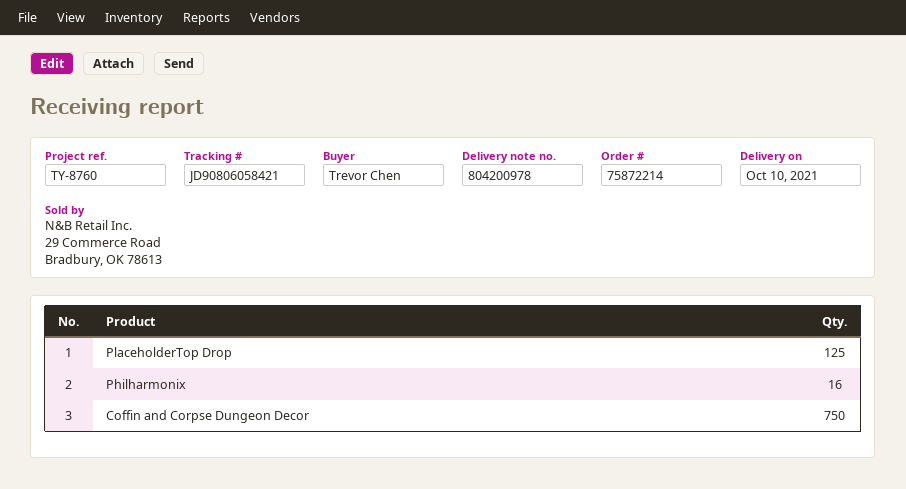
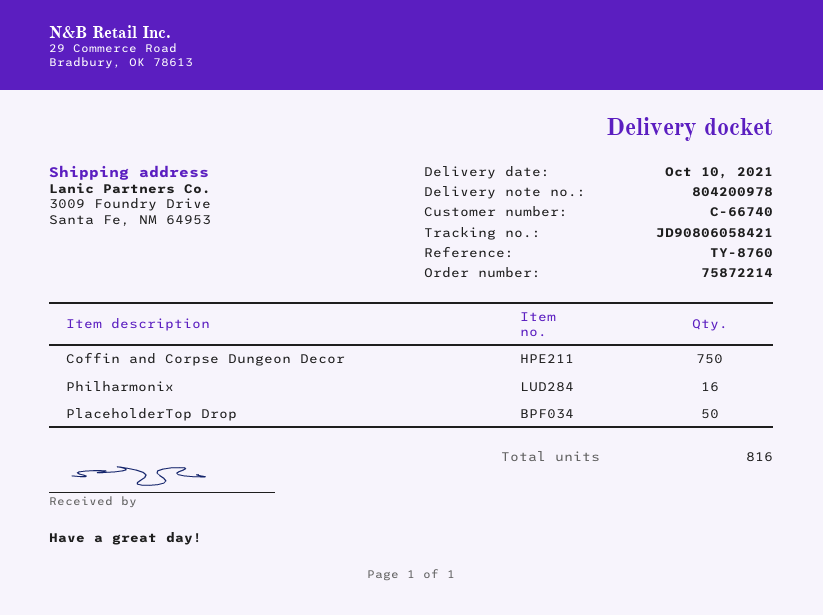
PlaceholderTop Drop: 125 -> 50

